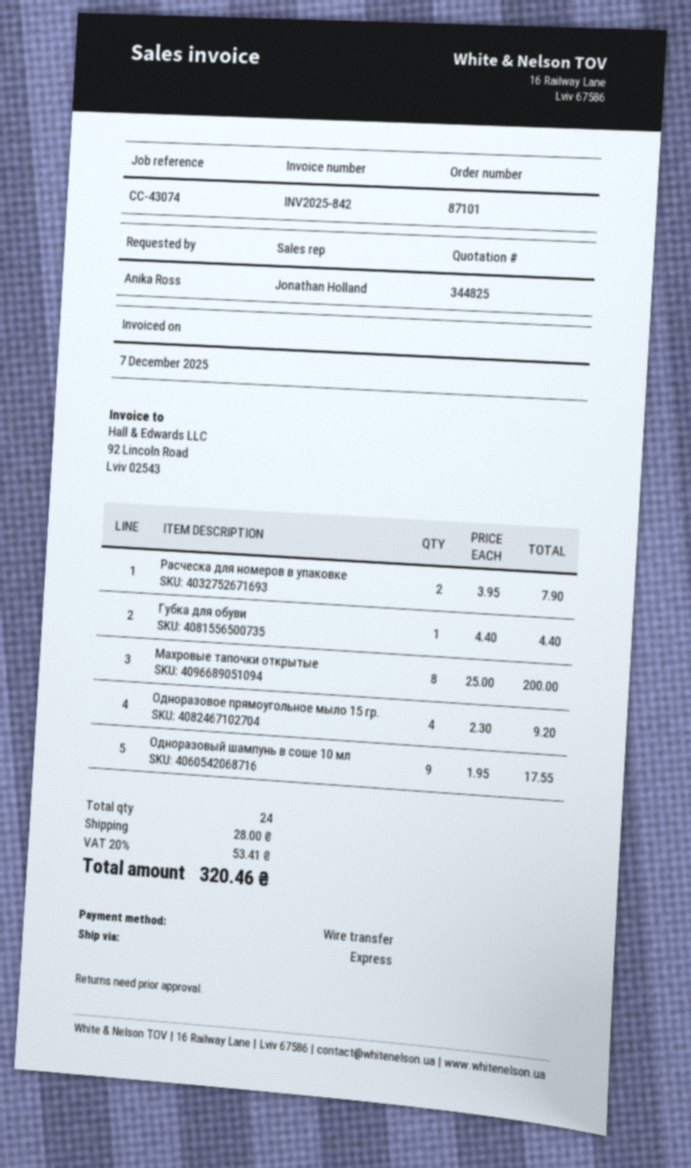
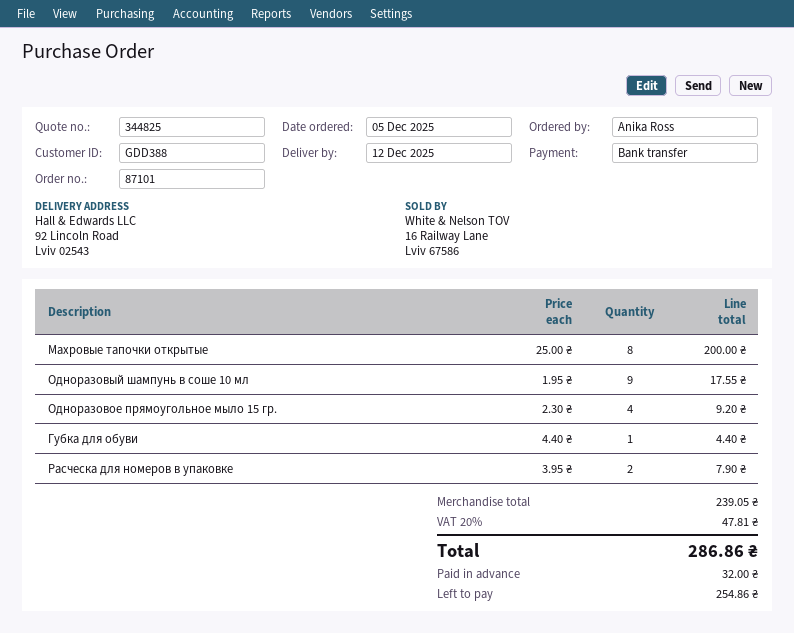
shipping: 28.00 -> none
tax: 20% = 53.41 -> 20% = 47.81
total: 320.46 -> 286.86

